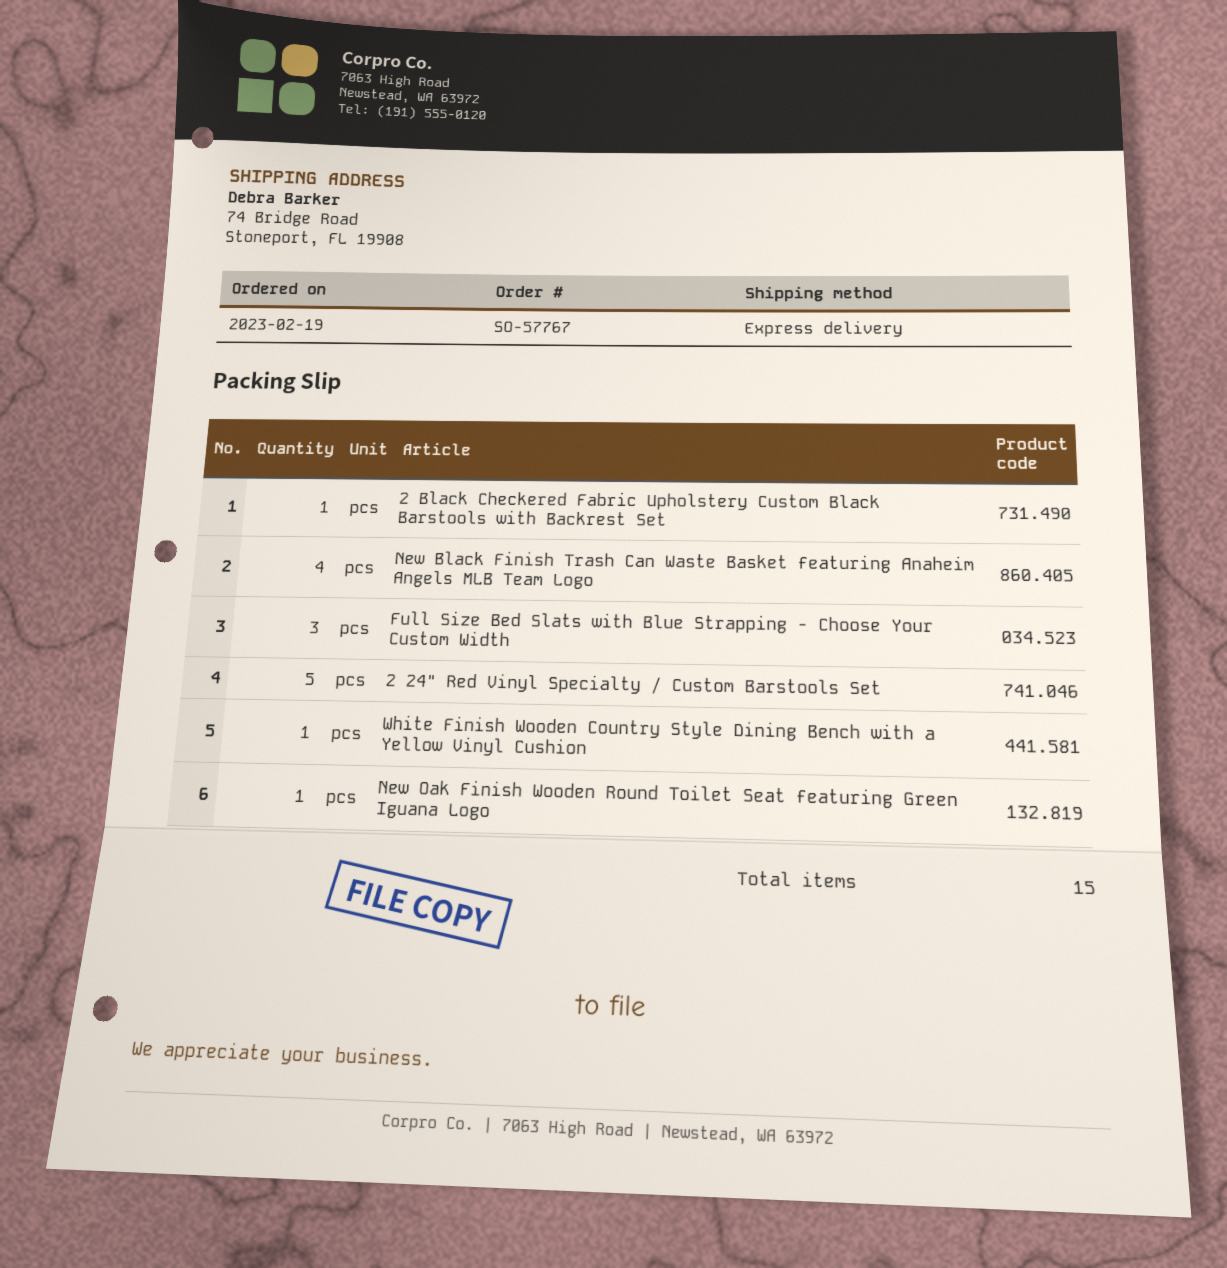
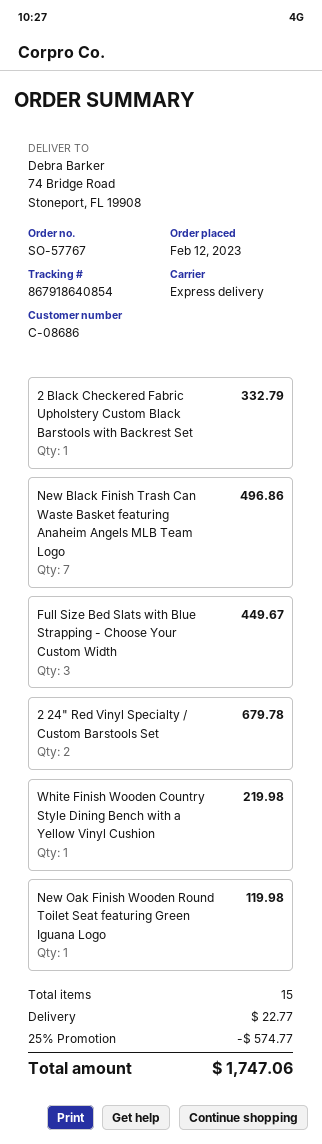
order date: 2023-02-19 -> 2023-02-12
New Black Finish Trash Can Waste Basket featuring Anaheim Angels MLB Team Logo: 4 -> 7
2 24" Red Vinyl Specialty / Custom Barstools Set: 5 -> 2

